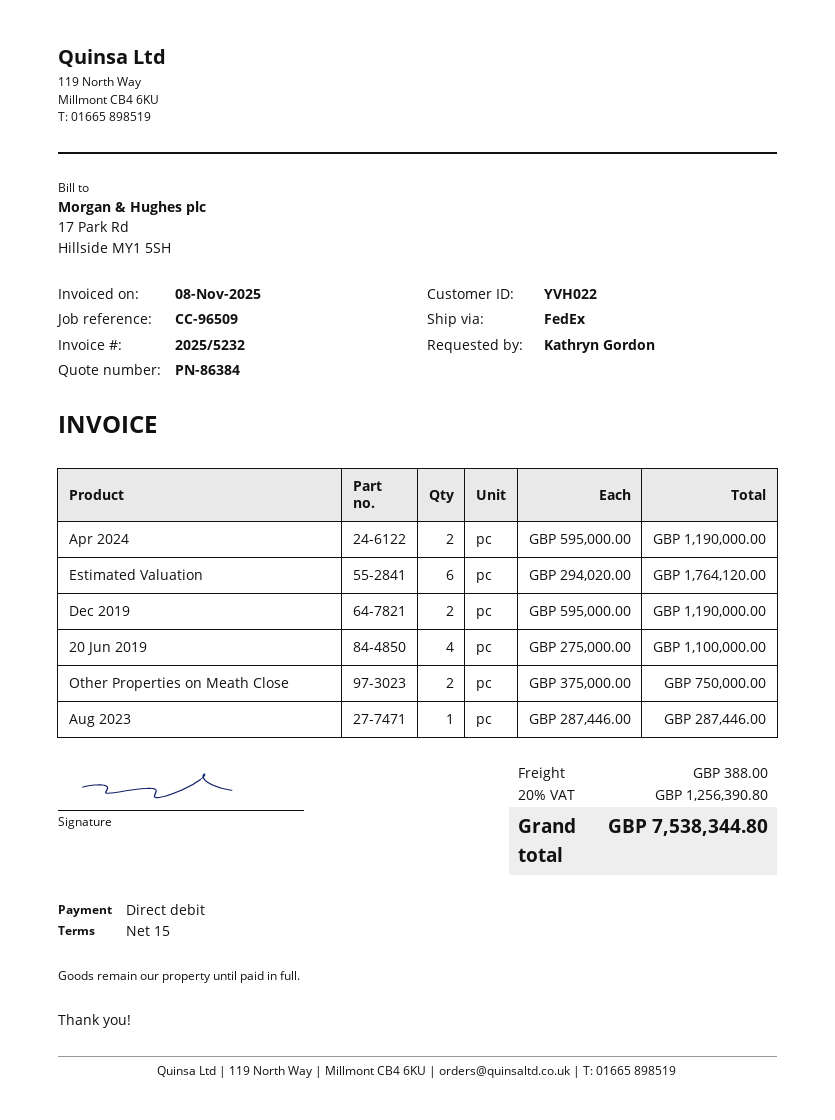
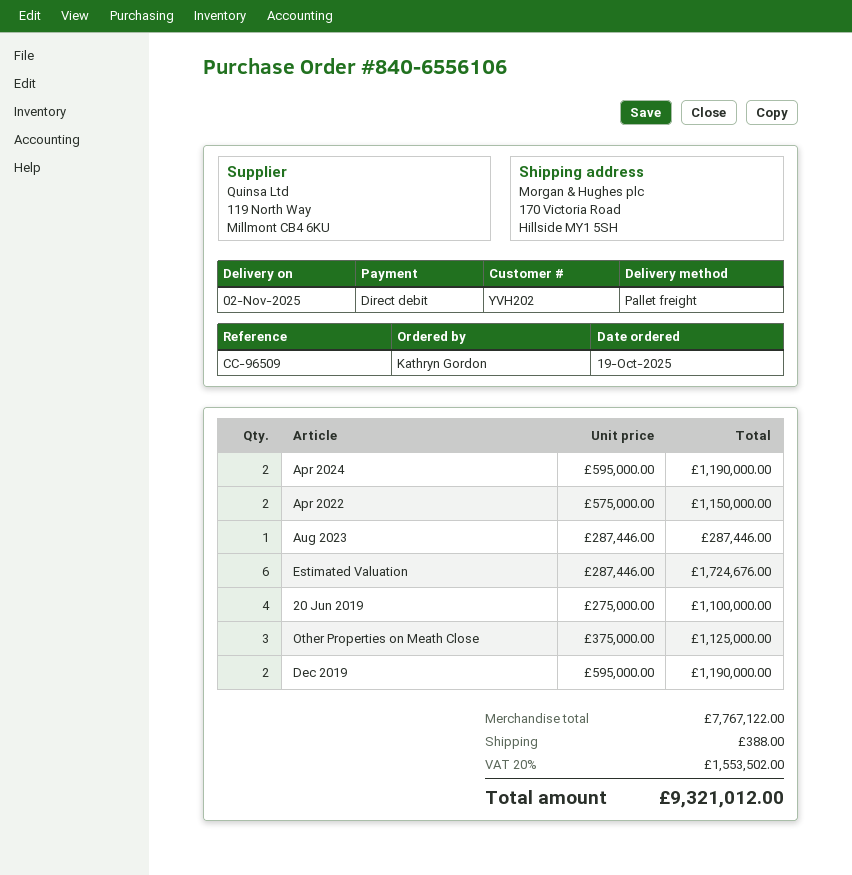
customer number: YVH022 -> YVH202
shipping method: FedEx -> pallet freight
Estimated Valuation: 6 x 294020.00 = 1764120.00 -> 6 x 287446.00 = 1724676.00
Other Properties on Meath Close: 2 x 375000.00 = 750000.00 -> 3 x 375000.00 = 1125000.00
Apr 2022: none -> 2 x 575000.00 = 1150000.00
tax: 20% = 1256390.80 -> 20% = 1553502.00
total: 7538344.80 -> 9321012.00

